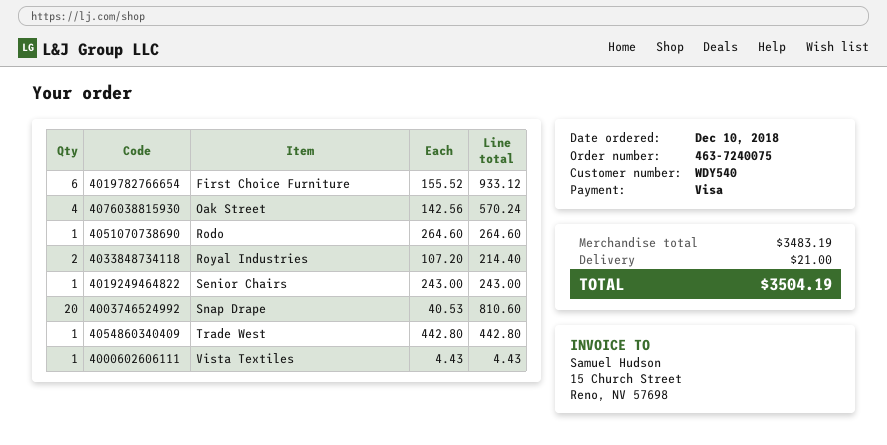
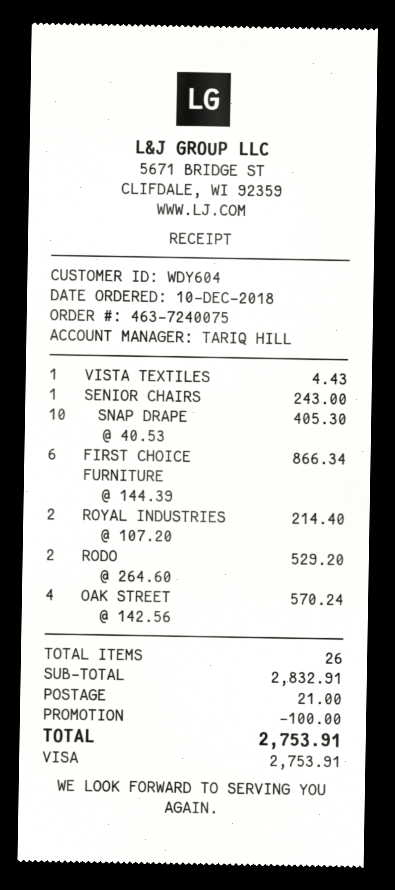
customer number: WDY540 -> WDY604
First Choice Furniture: 6 x 155.52 = 933.12 -> 6 x 144.39 = 866.34
Rodo: 1 x 264.60 = 264.60 -> 2 x 264.60 = 529.20
Snap Drape: 20 x 40.53 = 810.60 -> 10 x 40.53 = 405.30
Trade West: 1 x 442.80 = 442.80 -> none
subtotal: 3483.19 -> 2832.91
discount: none -> 100.00
total: 3504.19 -> 2753.91

